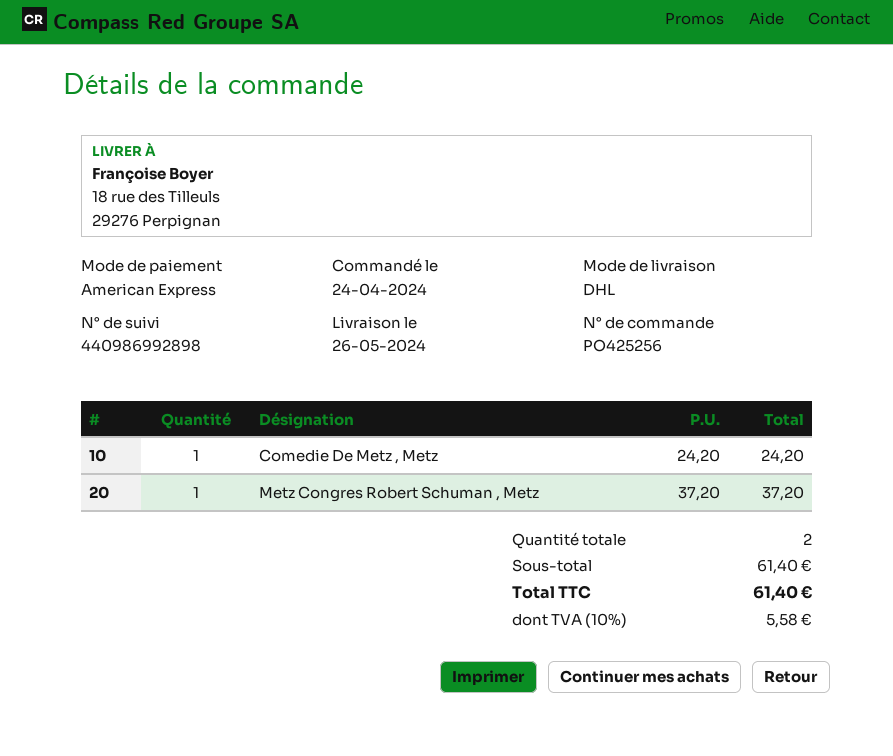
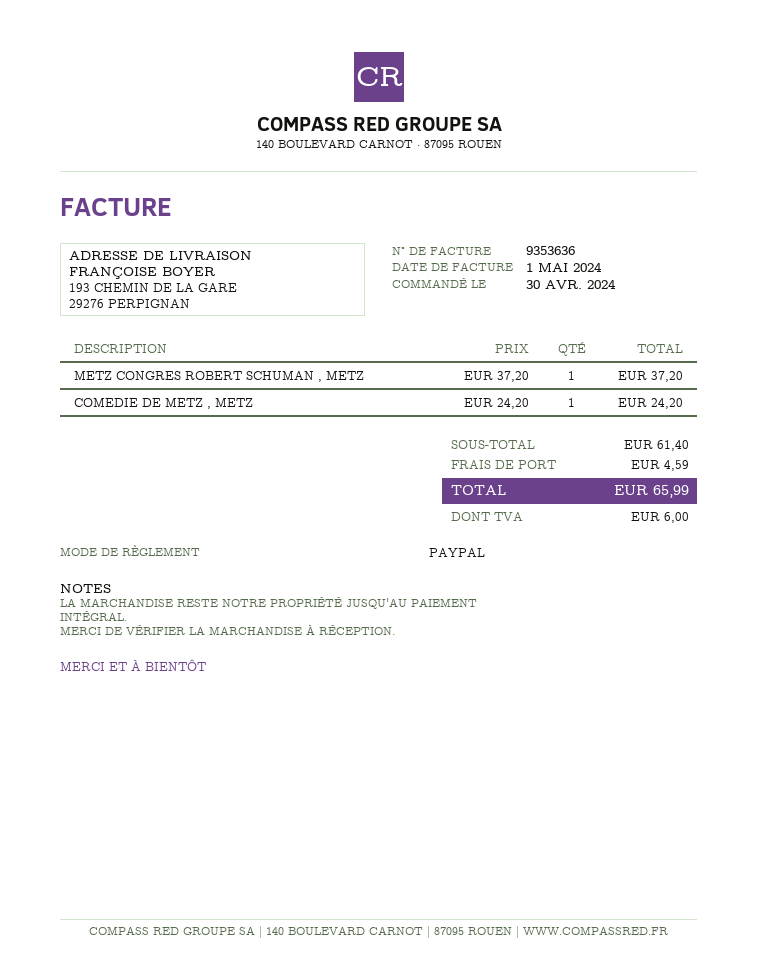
order date: 2024-04-24 -> 2024-04-30
payment method: American Express -> PayPal
ship to: 18 rue des Tilleuls, 29276 Perpignan -> 193 CHEMIN DE LA GARE, 29276 PERPIGNAN
shipping: none -> 4.59
tax: 5.58 -> 6.00
total: 61.40 -> 65.99

